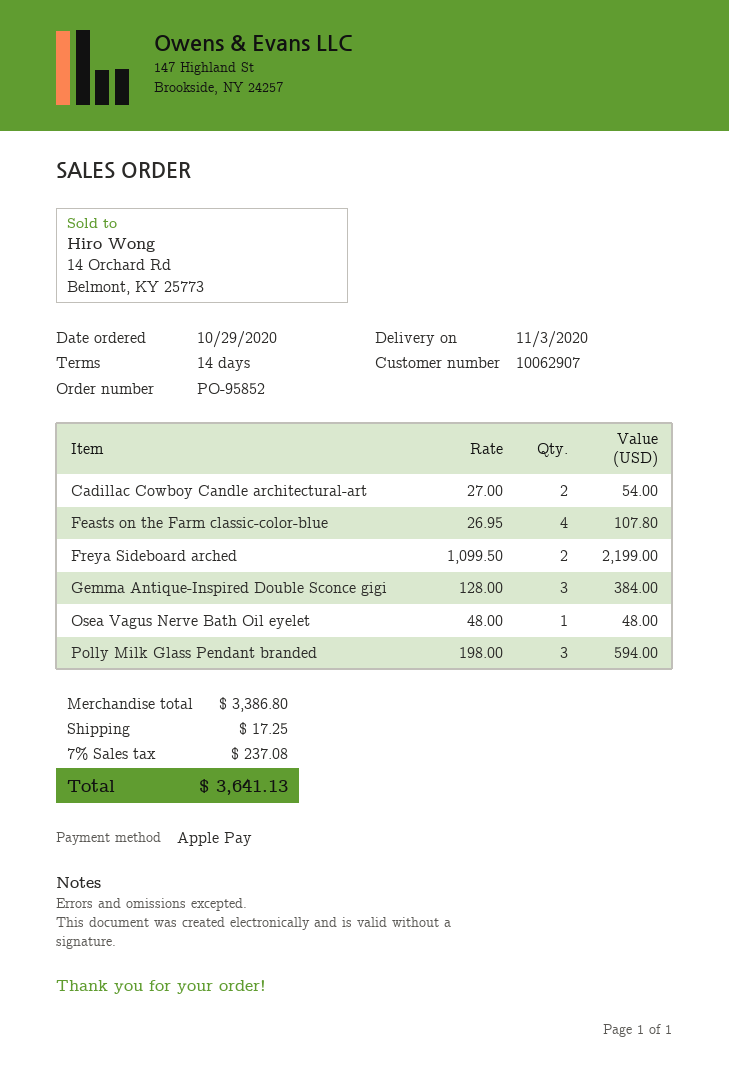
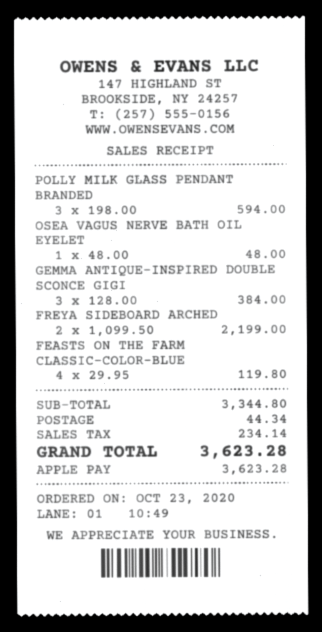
order date: 2020-10-29 -> 2020-10-23
Cadillac Cowboy Candle architectural-art: 2 x 27.00 = 54.00 -> none
Feasts on the Farm classic-color-blue: 4 x 26.95 = 107.80 -> 4 x 29.95 = 119.80
subtotal: 3386.80 -> 3344.80
shipping: 17.25 -> 44.34
tax: 237.08 -> 234.14
total: 3641.13 -> 3623.28

